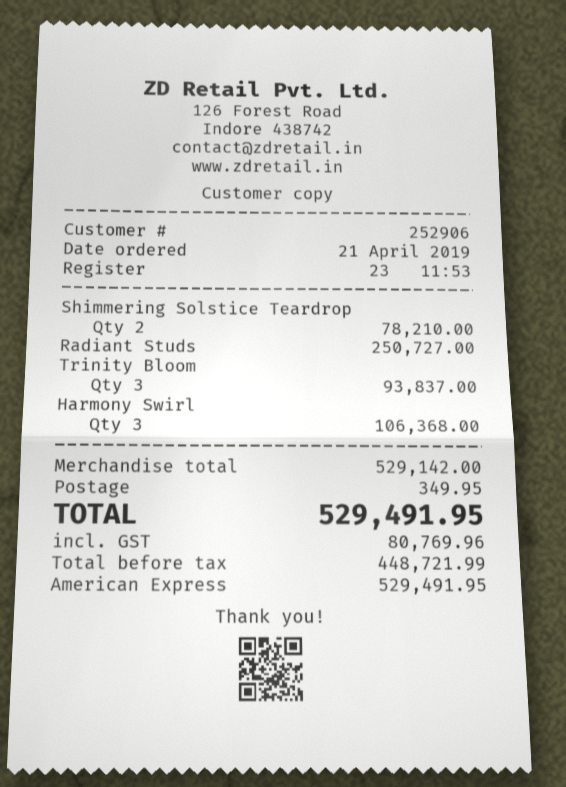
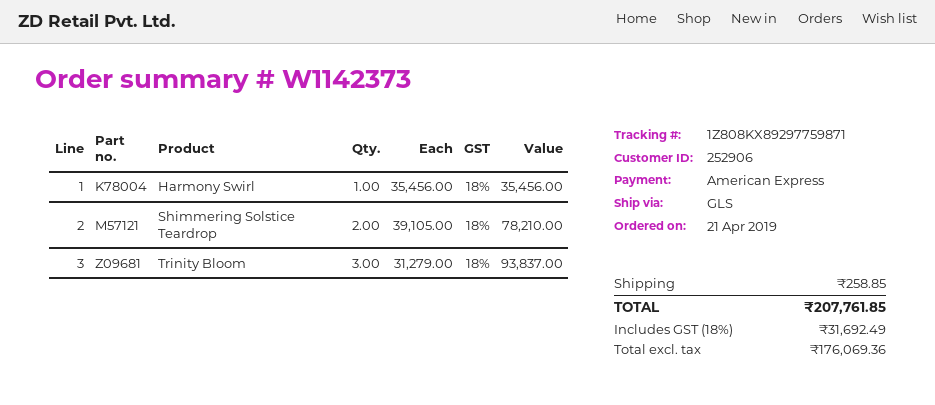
Radiant Studs: 1 for 250727.00 -> none
Harmony Swirl: 3 for 106368.00 -> 1 for 35456.00
shipping: 349.95 -> 258.85
net: 448721.99 -> 176069.36
tax: 80769.96 -> 31692.49
total: 529491.95 -> 207761.85

